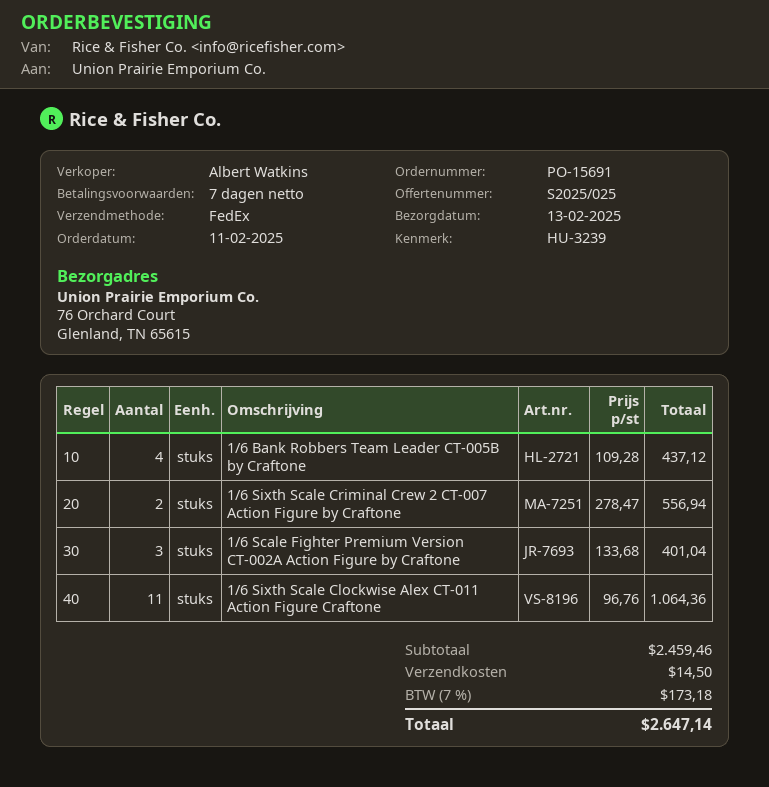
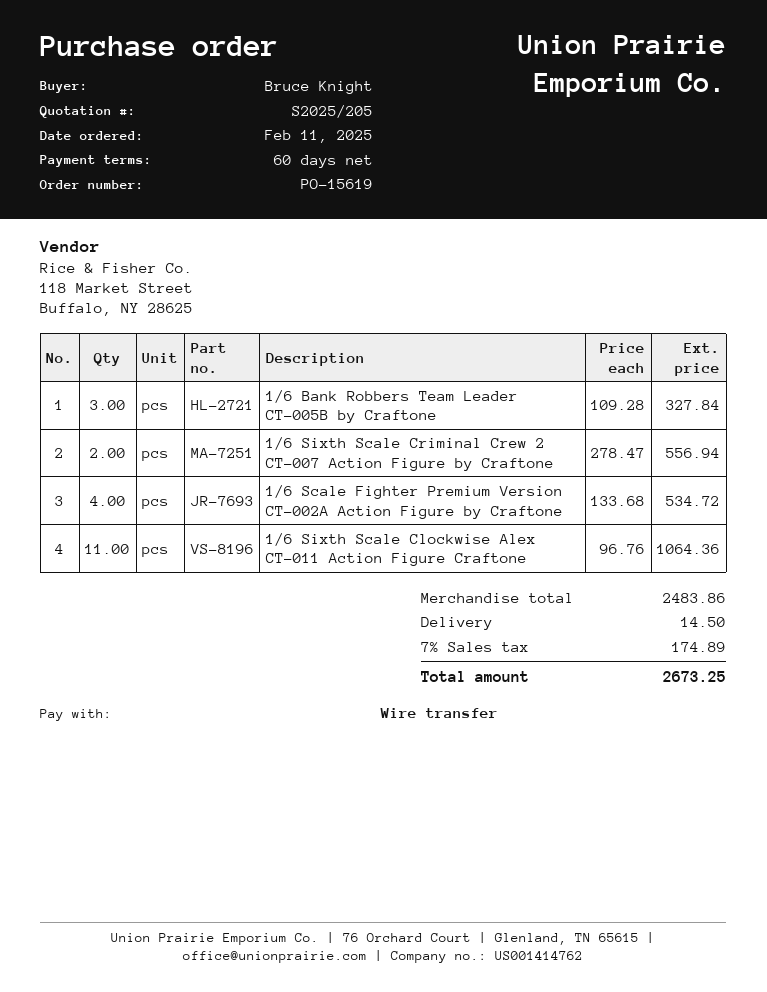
quote number: S2025/025 -> S2025/205
order number: PO-15691 -> PO-15619
payment terms: 7 days -> 60 days
1/6 Bank Robbers Team Leader CT-005B by Craftone: 4 x 109.28 = 437.12 -> 3 x 109.28 = 327.84
1/6 Scale Fighter Premium Version CT-002A Action Figure by Craftone: 3 x 133.68 = 401.04 -> 4 x 133.68 = 534.72
subtotal: 2459.46 -> 2483.86
tax: 7% = 173.18 -> 7% = 174.89
total: 2647.14 -> 2673.25

